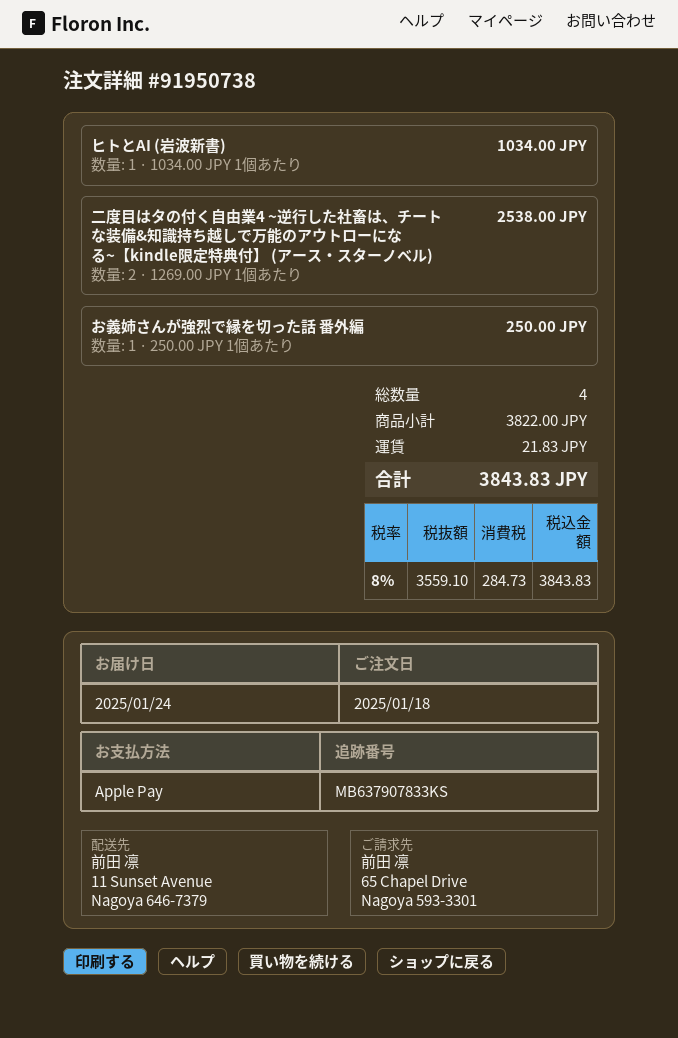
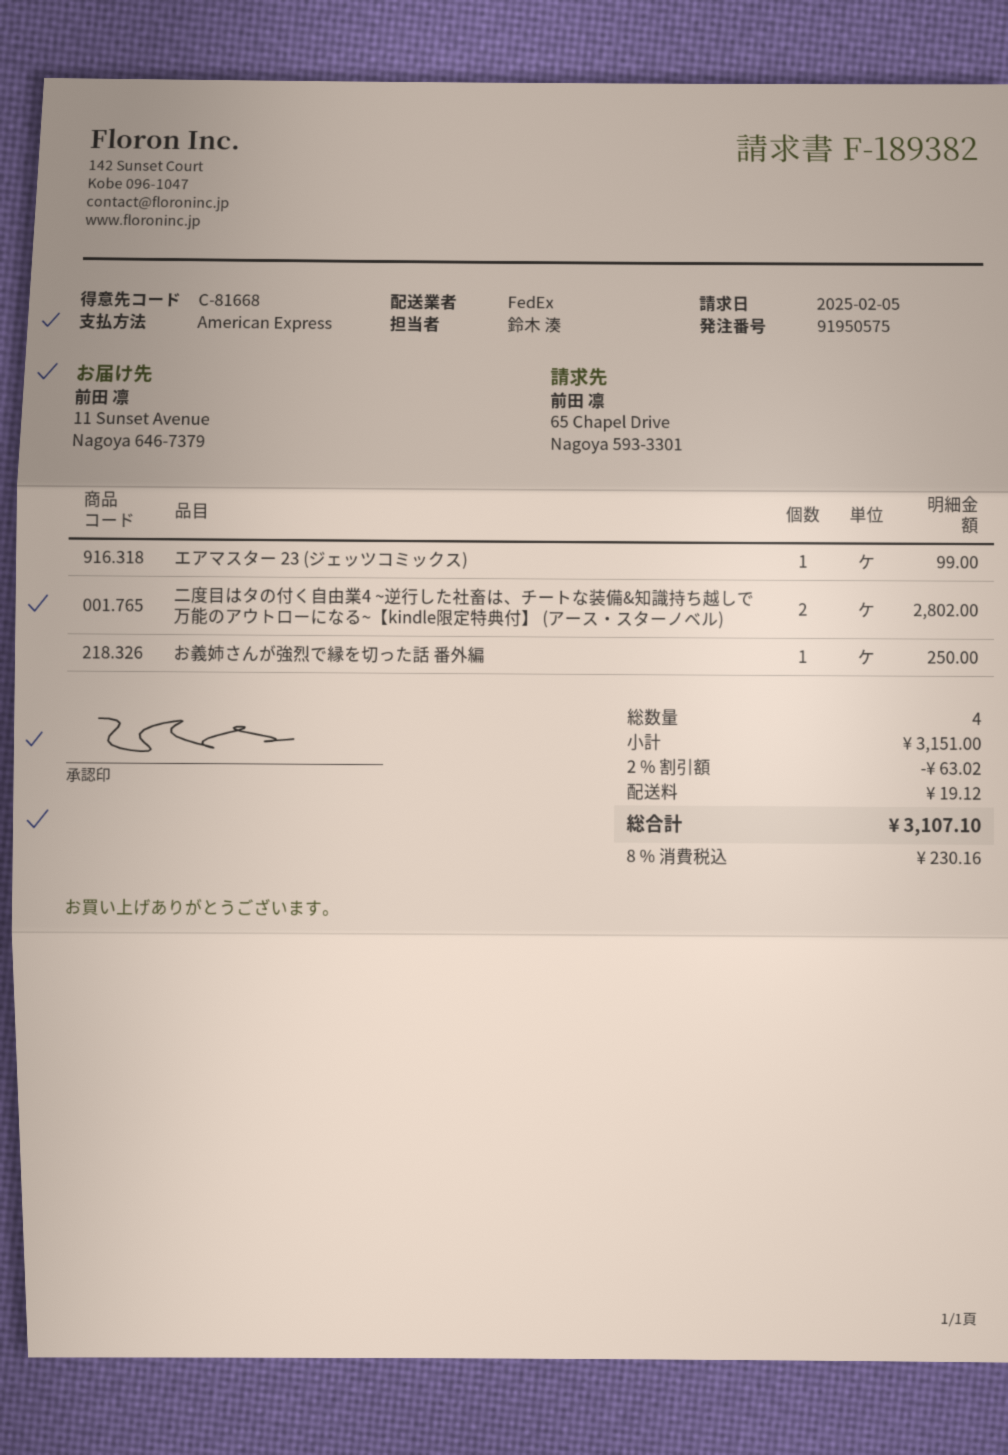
order number: 91950738 -> 91950575
payment method: Apple Pay -> American Express
ヒトとAI (岩波新書): 1 for 1034.00 -> none
二度目はタの付く自由業4 ~逆行した社畜は、チートな装備&知識持ち越しで万能のアウトローになる~【kindle限定特典付】 (アース・スターノベル): 2 for 2538.00 -> 2 for 2802.00
エアマスター 23 (ジェッツコミックス): none -> 1 for 99.00
subtotal: 3822.00 -> 3151.00
discount: none -> 2% = 63.02
shipping: 21.83 -> 19.12
tax: 8% = 284.73 -> 8% = 230.16
total: 3843.83 -> 3107.10

